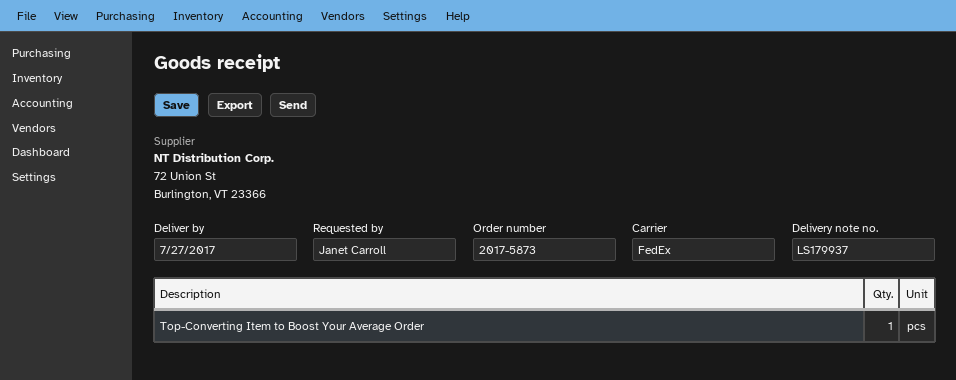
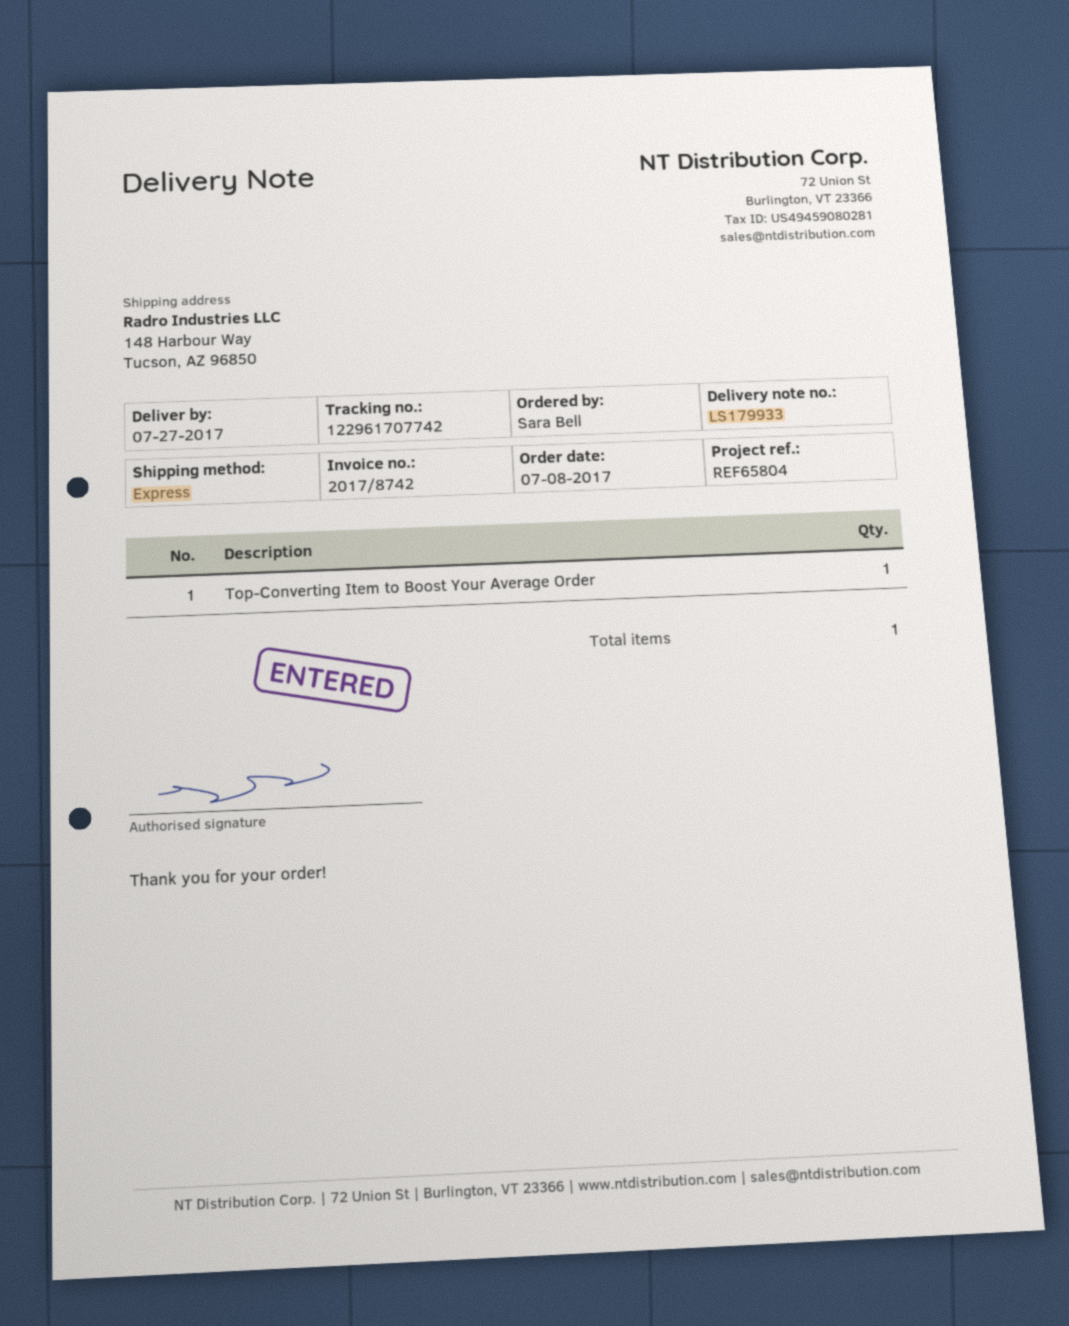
delivery note number: LS179937 -> LS179933
ordered by: Janet Carroll -> Sara Bell
shipping method: FedEx -> express

